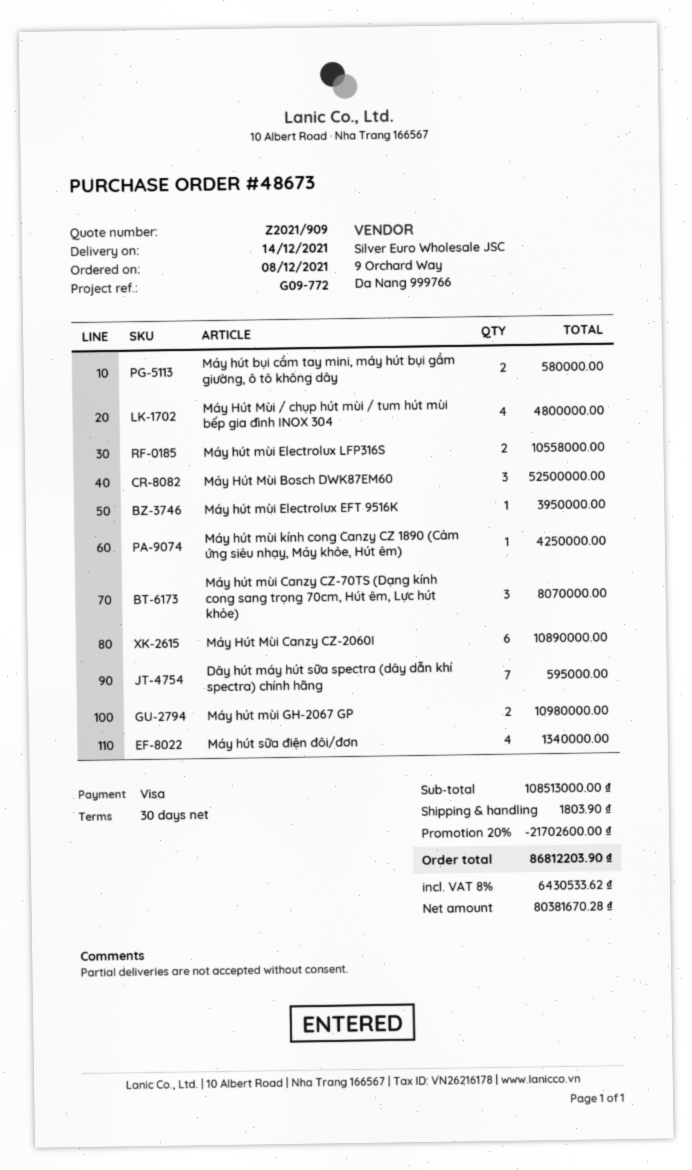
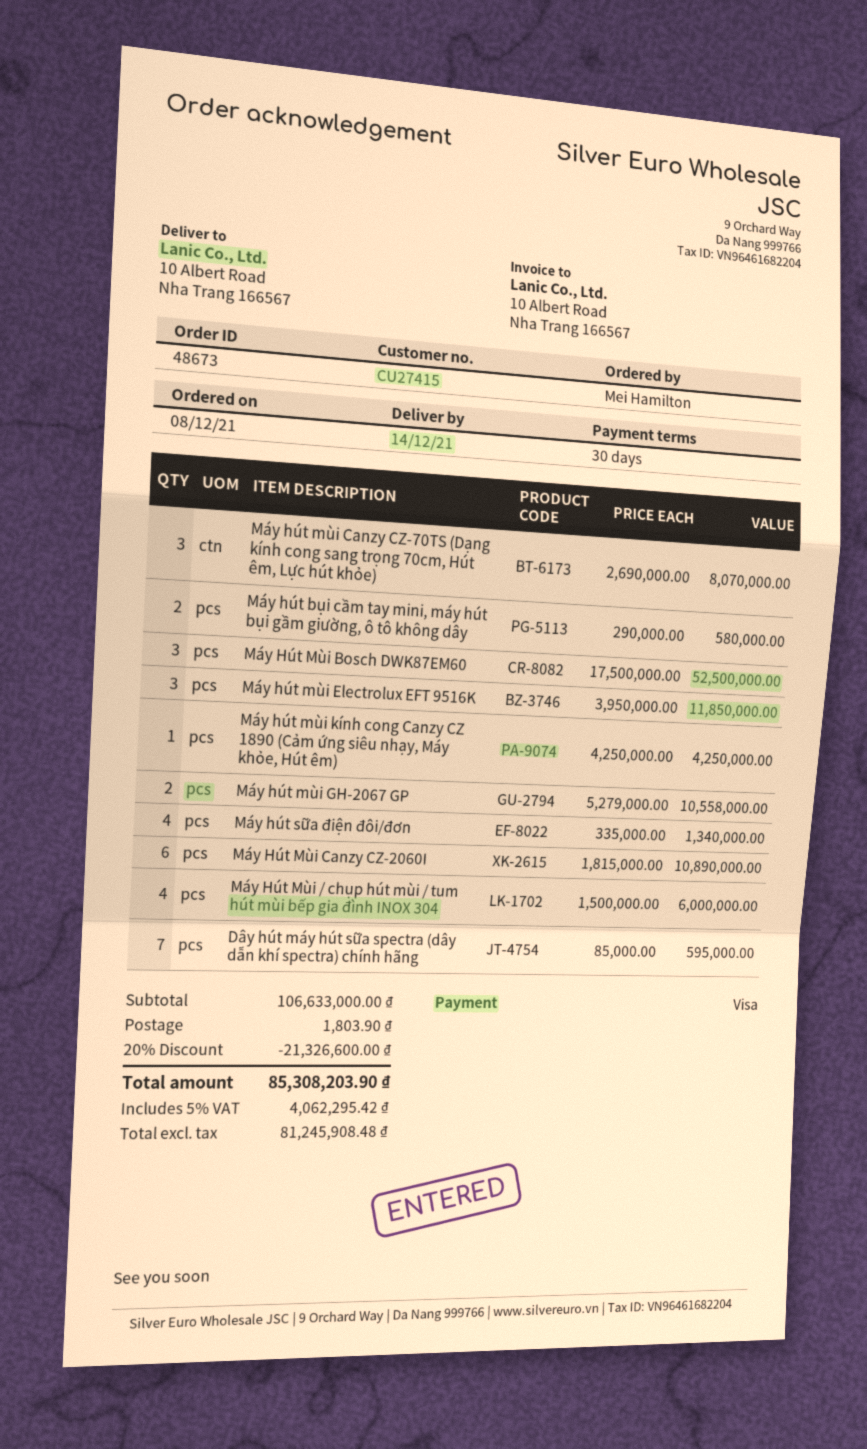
Máy Hút Mùi / chụp hút mùi / tum hút mùi bếp gia đình INOX 304: 4 for 4800000.00 -> 4 for 6000000.00
Máy hút mùi Electrolux LFP316S: 2 for 10558000.00 -> none
Máy hút mùi Electrolux EFT 9516K: 1 for 3950000.00 -> 3 for 11850000.00
Máy hút mùi GH-2067 GP: 2 for 10980000.00 -> 2 for 10558000.00
subtotal: 108513000.00 -> 106633000.00
discount: 20% = 21702600.00 -> 20% = 21326600.00
net: 80381670.28 -> 81245908.48
tax: 8% = 6430533.62 -> 5% = 4062295.42
total: 86812203.90 -> 85308203.90

